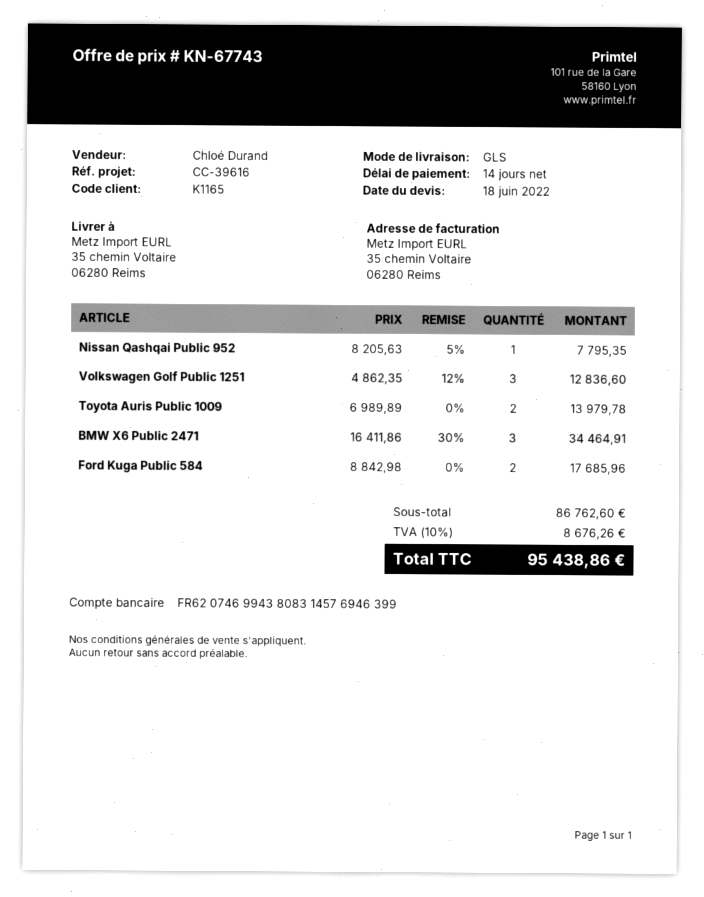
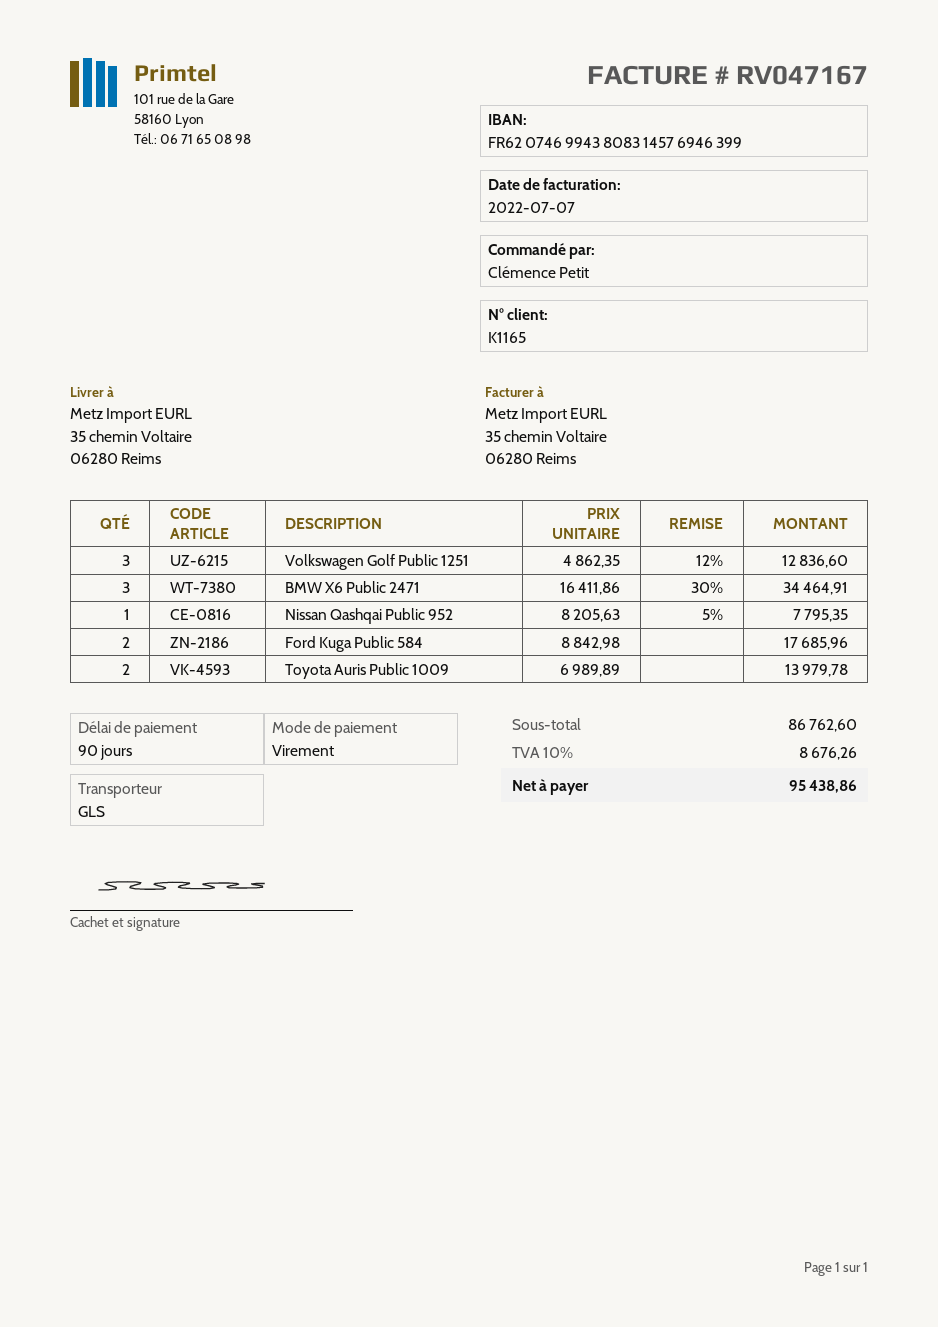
payment terms: 14 days -> 90 days

